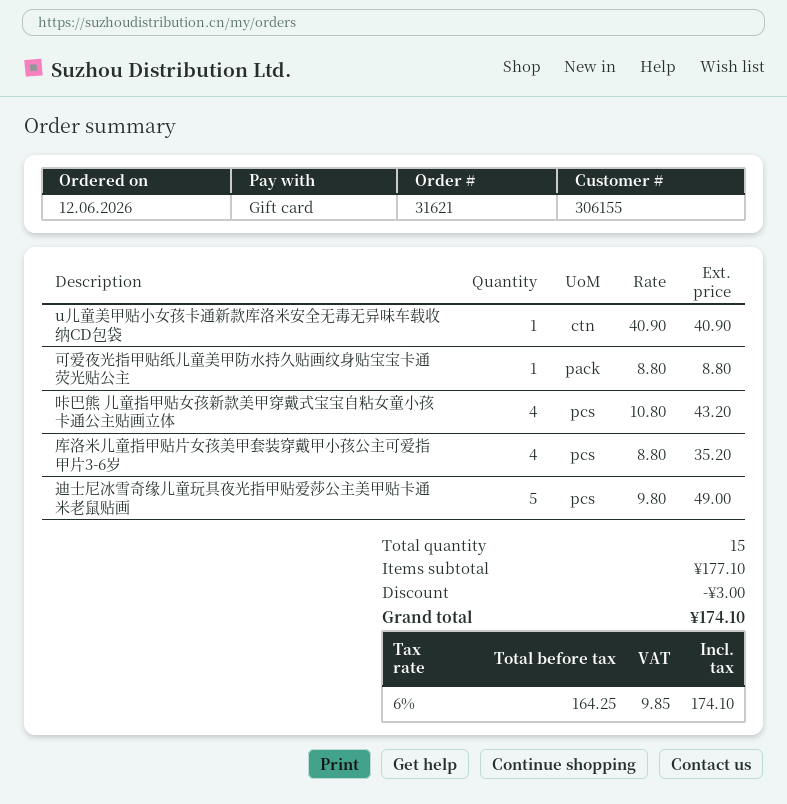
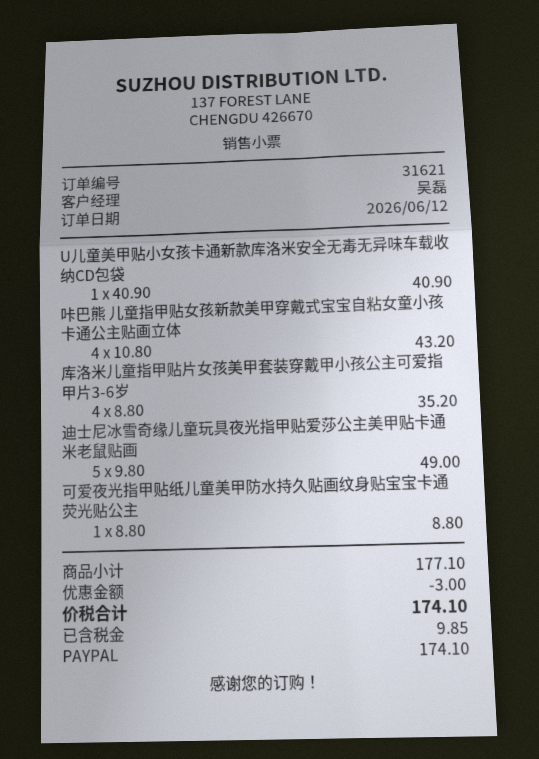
payment method: gift card -> PayPal

